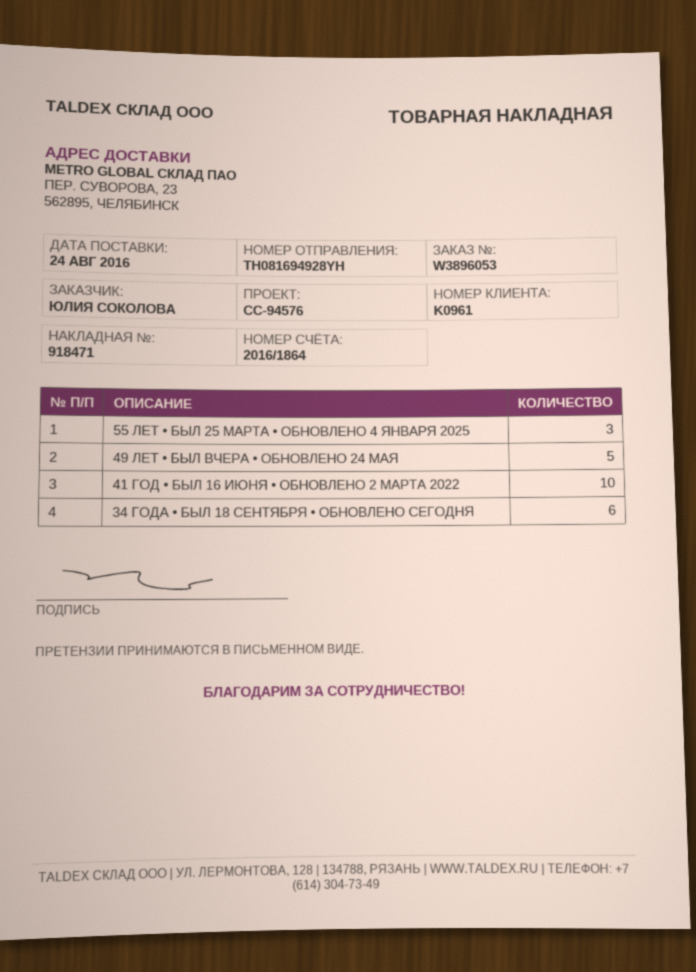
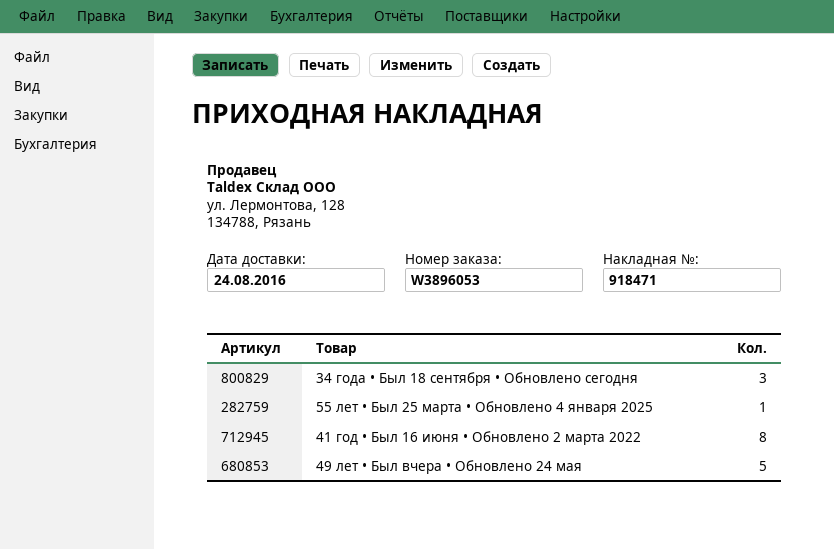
55 ЛЕТ • БЫЛ 25 МАРТА • ОБНОВЛЕНО 4 ЯНВАРЯ 2025: 3 -> 1
41 ГОД • БЫЛ 16 ИЮНЯ • ОБНОВЛЕНО 2 МАРТА 2022: 10 -> 8
34 ГОДА • БЫЛ 18 СЕНТЯБРЯ • ОБНОВЛЕНО СЕГОДНЯ: 6 -> 3

